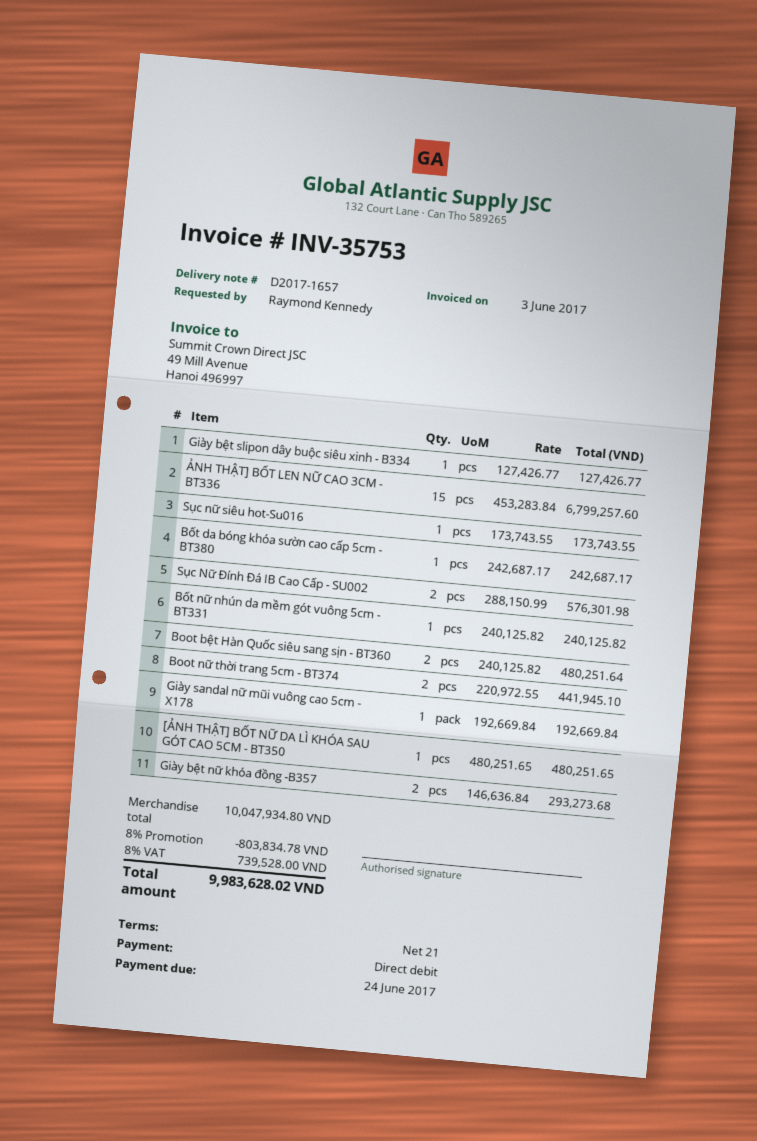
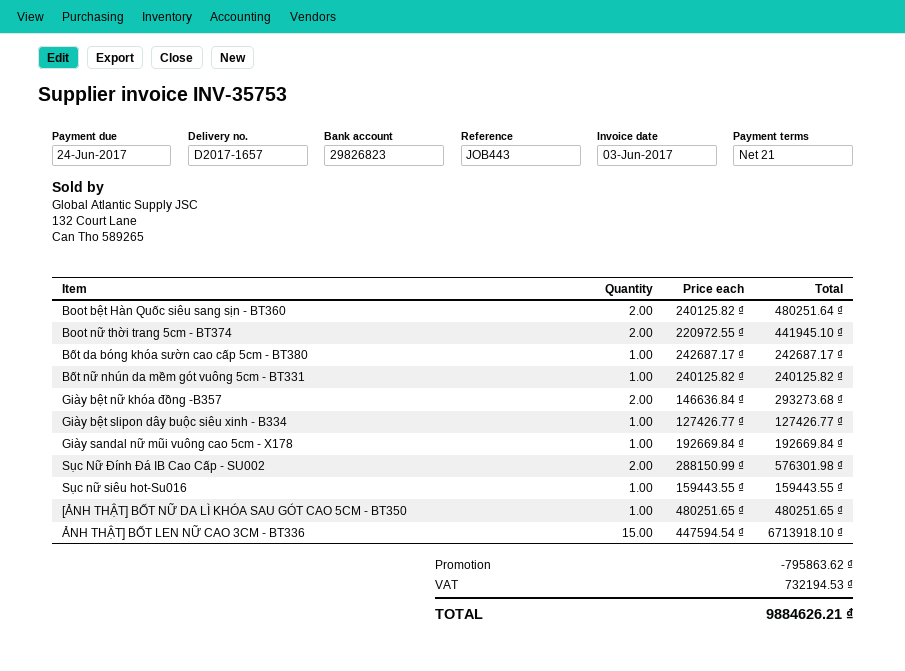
ẢNH THẬT] BỐT LEN NỮ CAO 3CM - BT336: 15 x 453283.84 = 6799257.60 -> 15 x 447594.54 = 6713918.10
Sục nữ siêu hot-Su016: 1 x 173743.55 = 173743.55 -> 1 x 159443.55 = 159443.55
discount: 803834.78 -> 795863.62
tax: 739528.00 -> 732194.53
total: 9983628.02 -> 9884626.21

